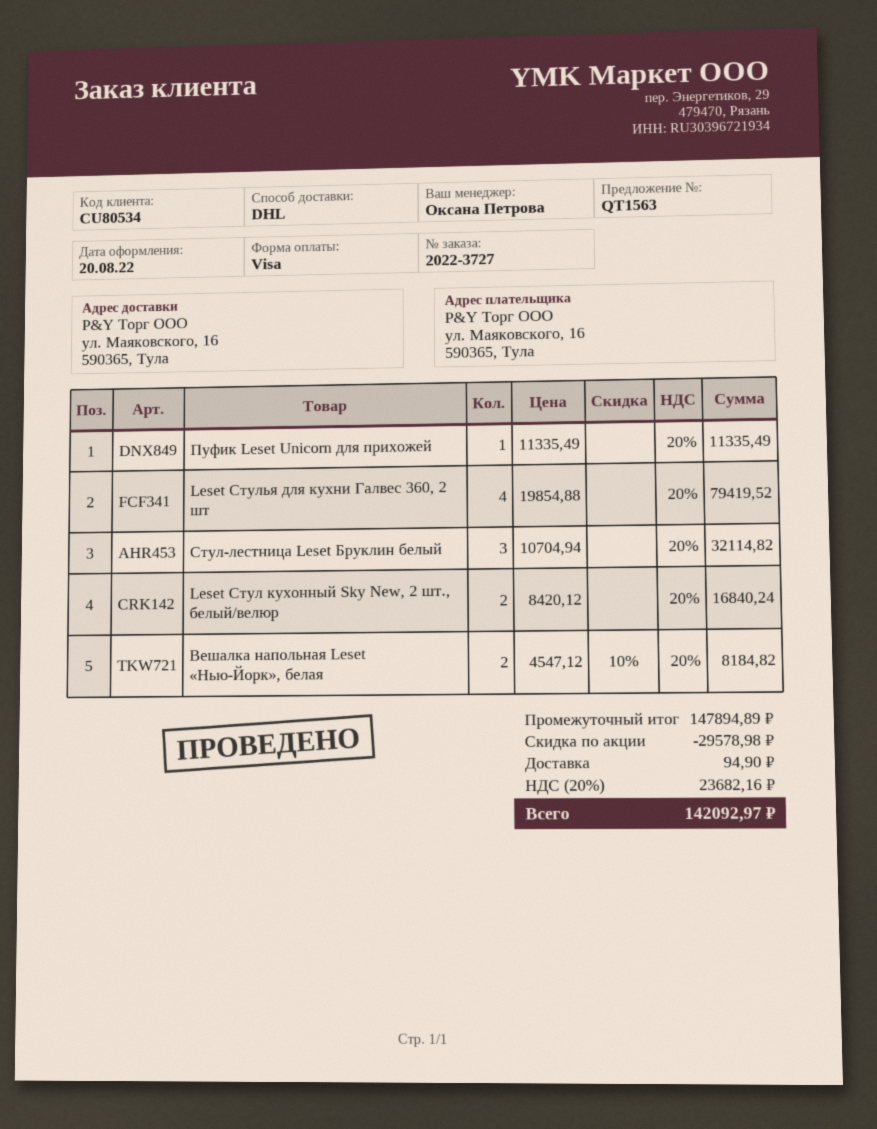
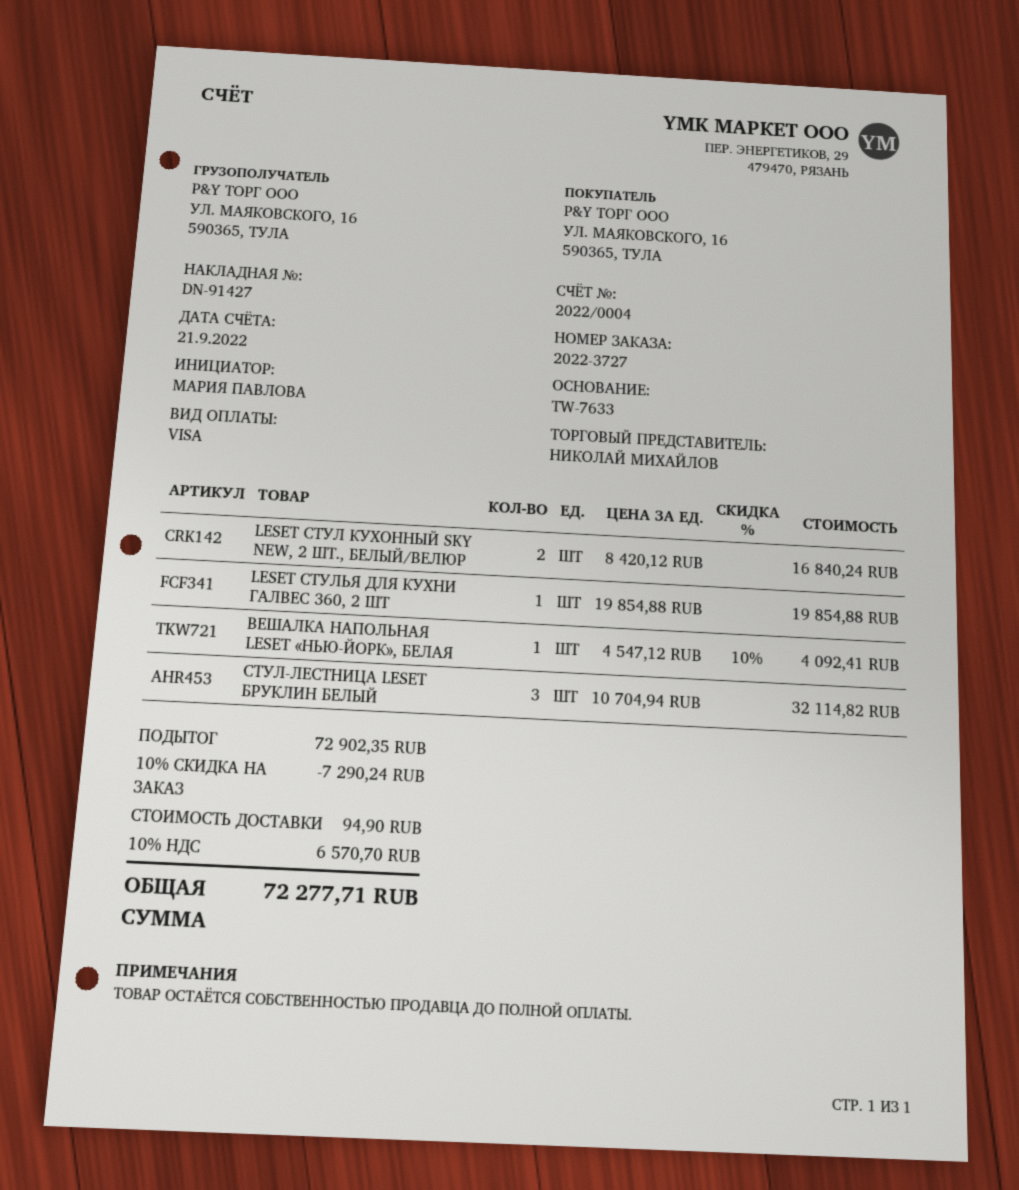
sales rep: Оксана Петрова -> НИКОЛАЙ МИХАЙЛОВ
Пуфик Leset Unicorn для прихожей: 1 x 11335.49 = 11335.49 -> none
Leset Стулья для кухни Галвес 360, 2 шт: 4 x 19854.88 = 79419.52 -> 1 x 19854.88 = 19854.88
Вешалка напольная Leset «Нью-Йорк», белая: 2 x 4547.12 - 10% = 8184.82 -> 1 x 4547.12 - 10% = 4092.41
subtotal: 147894.89 -> 72902.35
discount: 29578.98 -> 7290.24
tax: 20% = 23682.16 -> 10% = 6570.70
total: 142092.97 -> 72277.71

